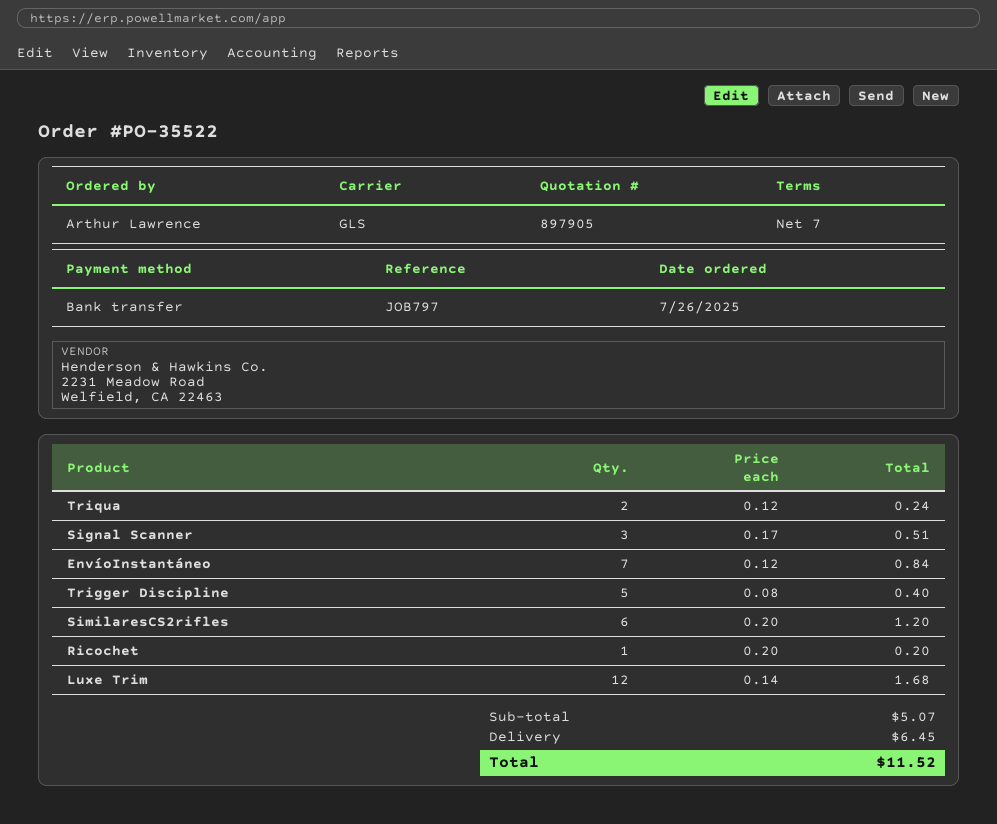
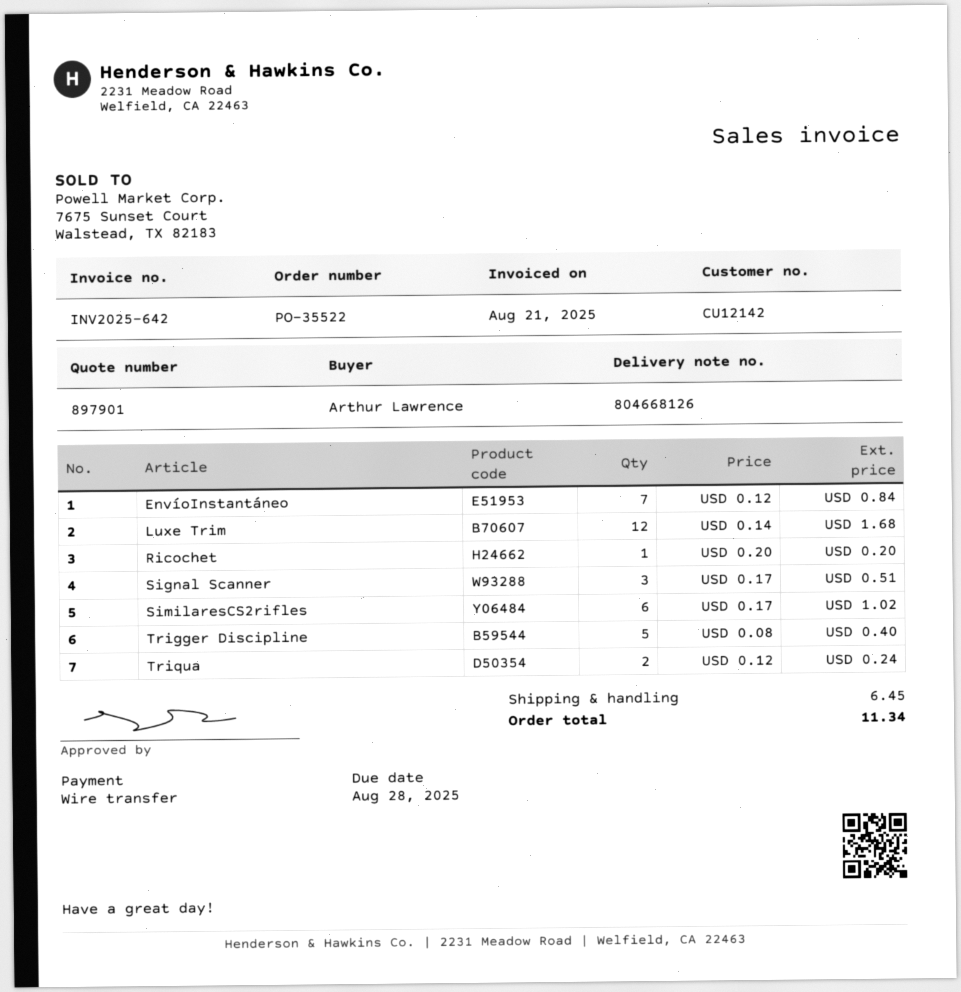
quote number: 897905 -> 897901
SimilaresCS2rifles: 6 x 0.20 = 1.20 -> 6 x 0.17 = 1.02
total: 11.52 -> 11.34

